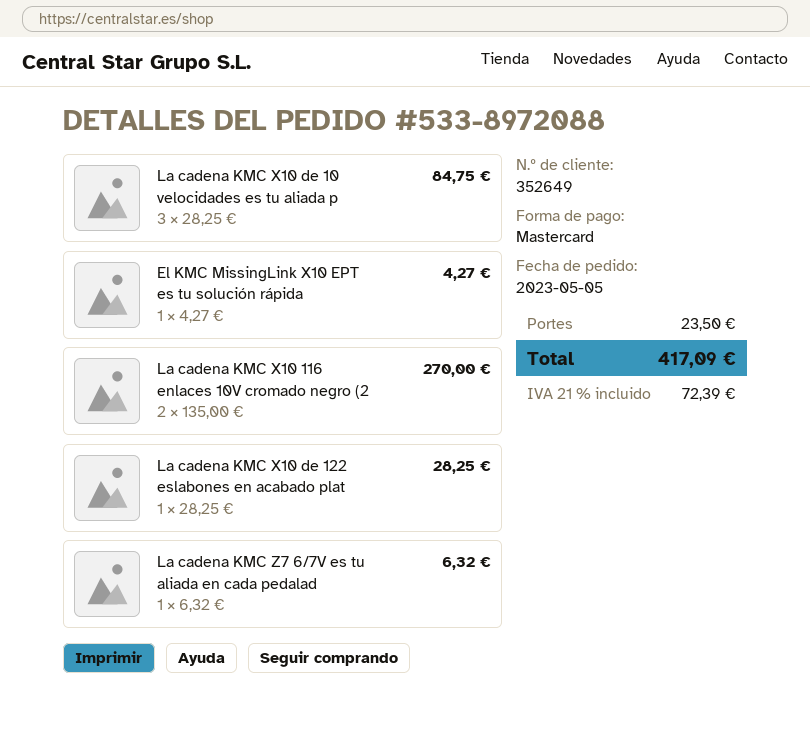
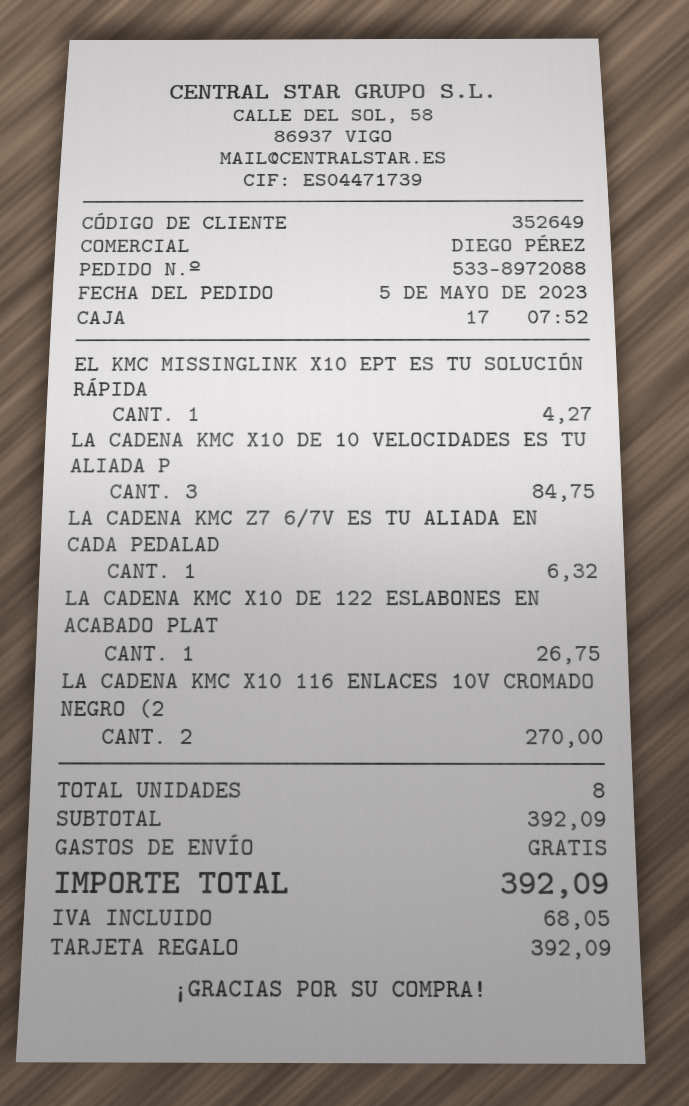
payment method: Mastercard -> gift card
La cadena KMC X10 de 122 eslabones en acabado plat: 1 for 28.25 -> 1 for 26.75
shipping: 23.50 -> 0.00
tax: 72.39 -> 68.05
total: 417.09 -> 392.09

